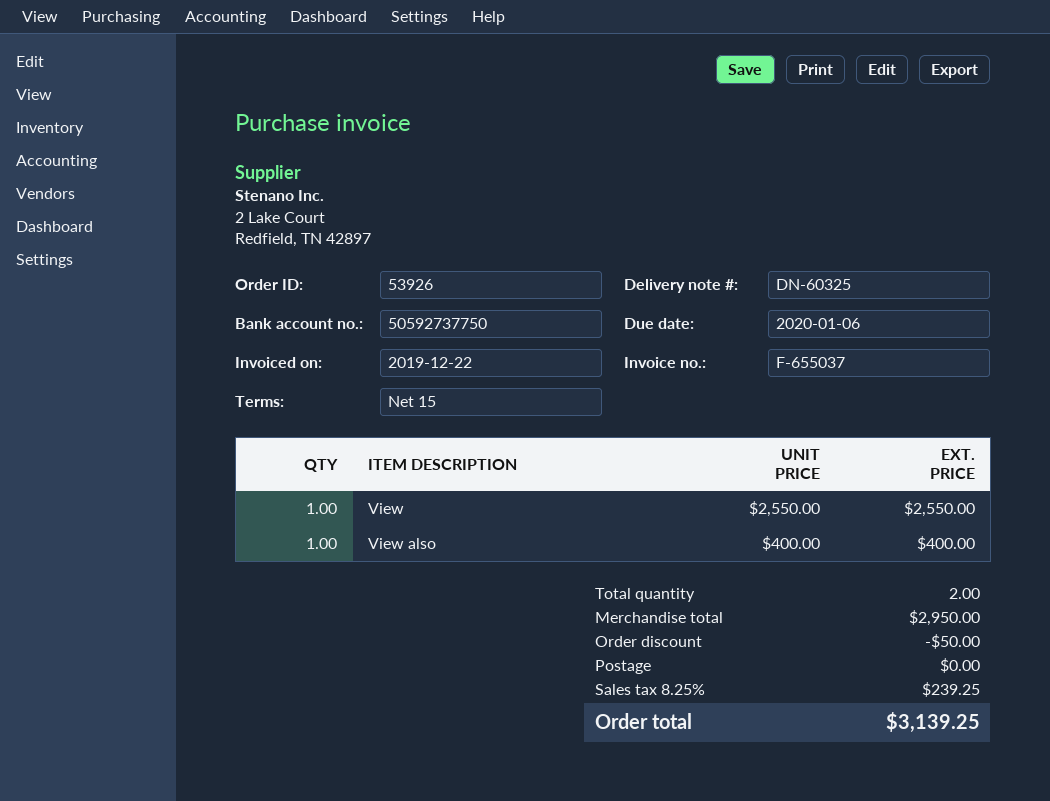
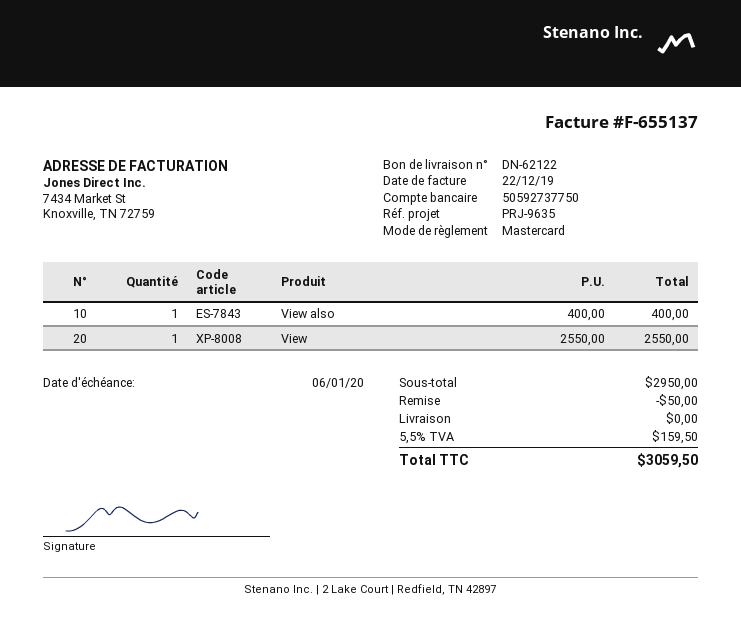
delivery note number: DN-60325 -> DN-62122
invoice number: F-655037 -> F-655137
tax: 8.25% = 239.25 -> 5.5% = 159.50
total: 3139.25 -> 3059.50

